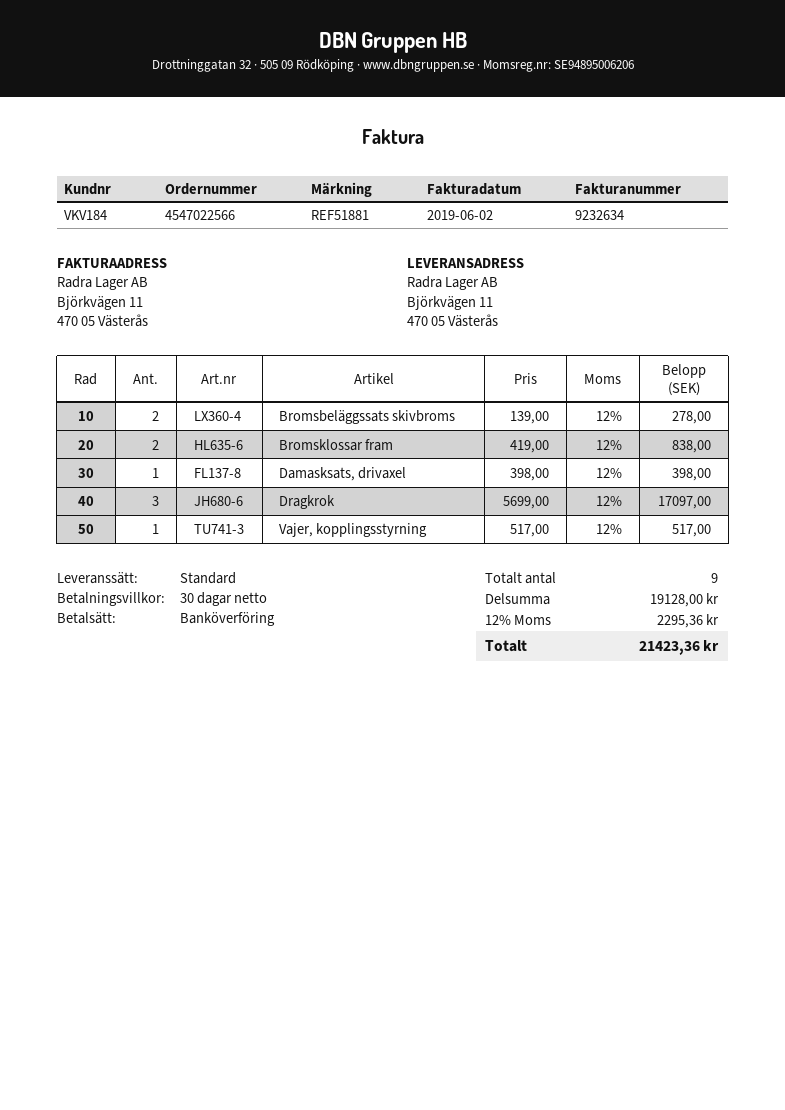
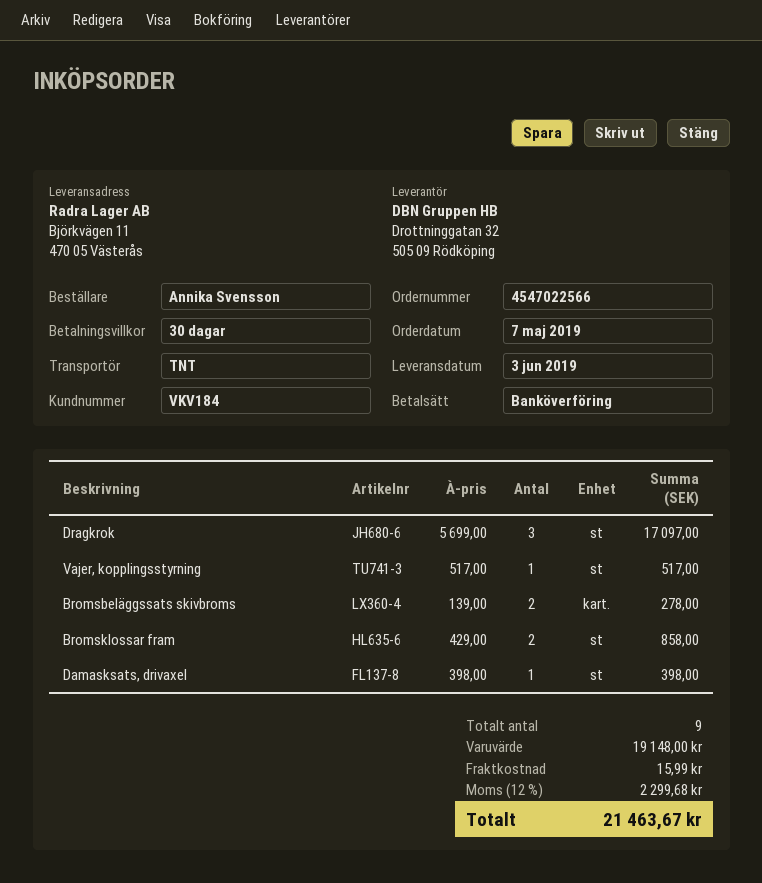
shipping method: standard -> TNT
Bromsklossar fram: 2 x 419.00 = 838.00 -> 2 x 429.00 = 858.00
subtotal: 19128.00 -> 19148.00
shipping: none -> 15.99
tax: 12% = 2295.36 -> 12% = 2299.68
total: 21423.36 -> 21463.67

